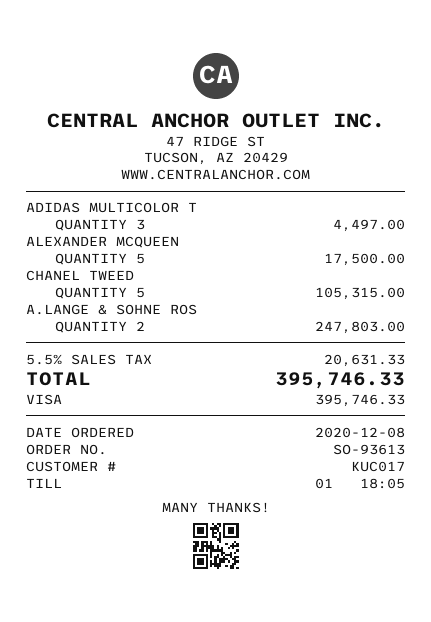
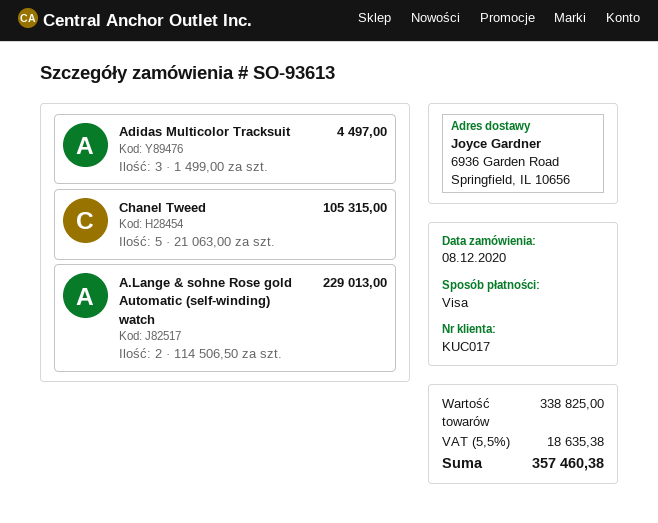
ALEXANDER MCQUEEN: 5 for 17500.00 -> none
A.LANGE & SOHNE ROS: 2 for 247803.00 -> 2 for 229013.00
tax: 5.5% = 20631.33 -> 5.5% = 18635.38
total: 395746.33 -> 357460.38

